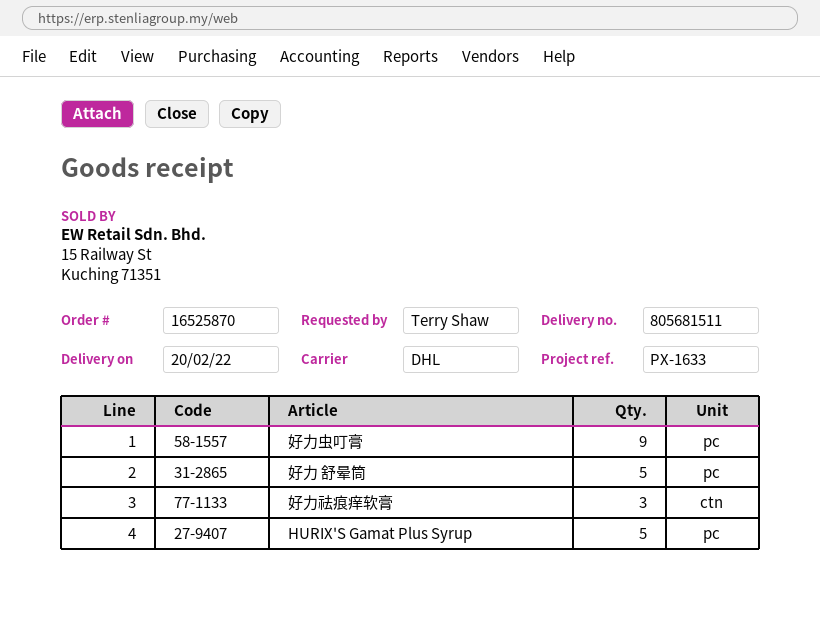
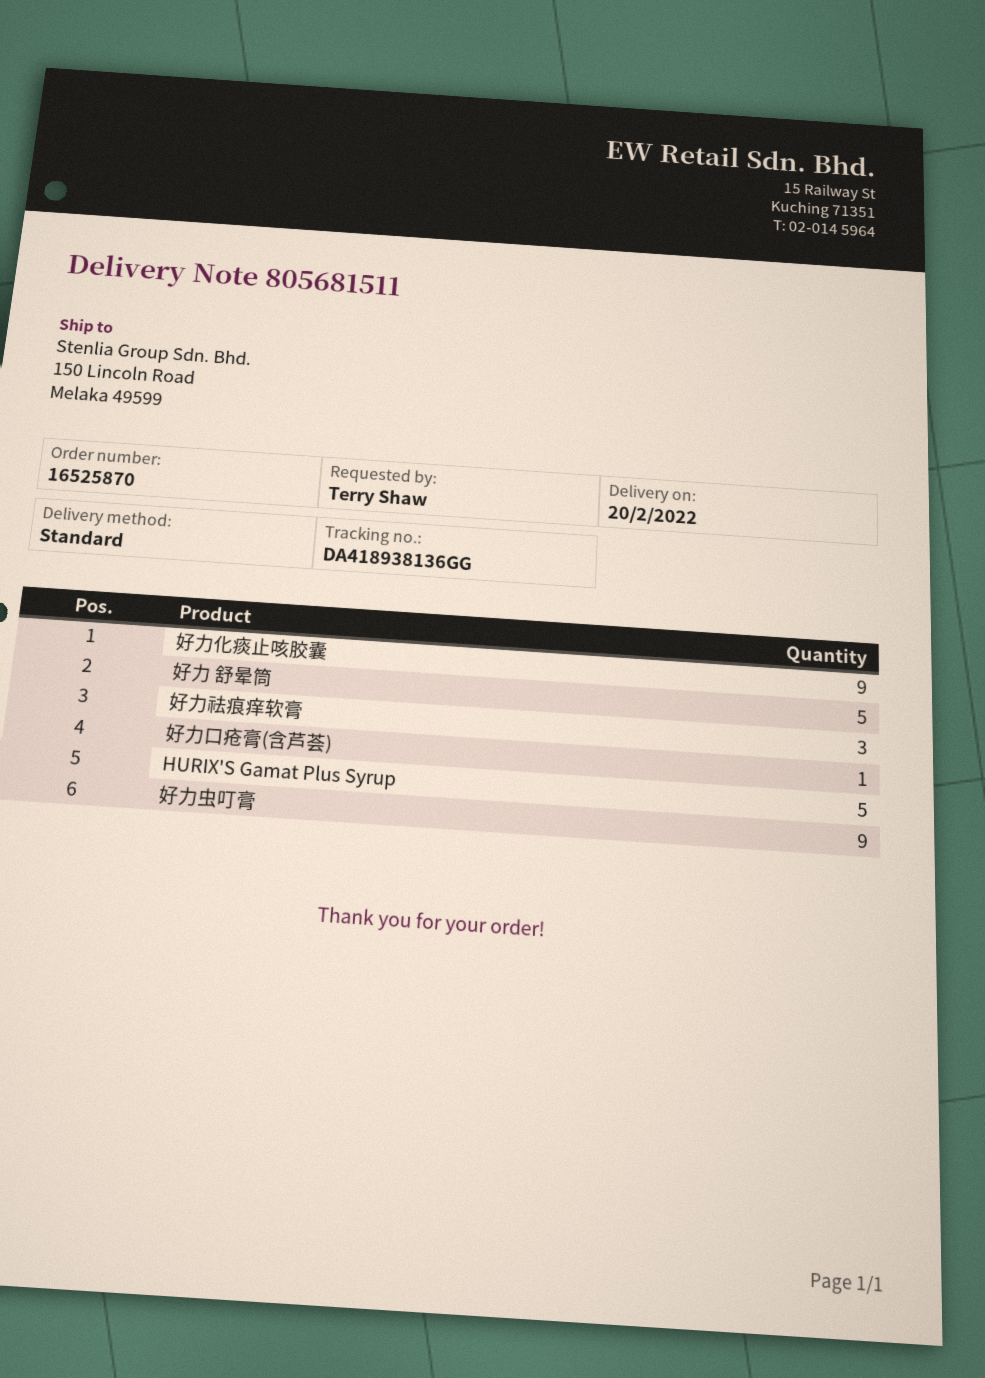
shipping method: DHL -> standard
好力化痰止咳胶囊: none -> 9
好力口疮膏(含芦荟): none -> 1

